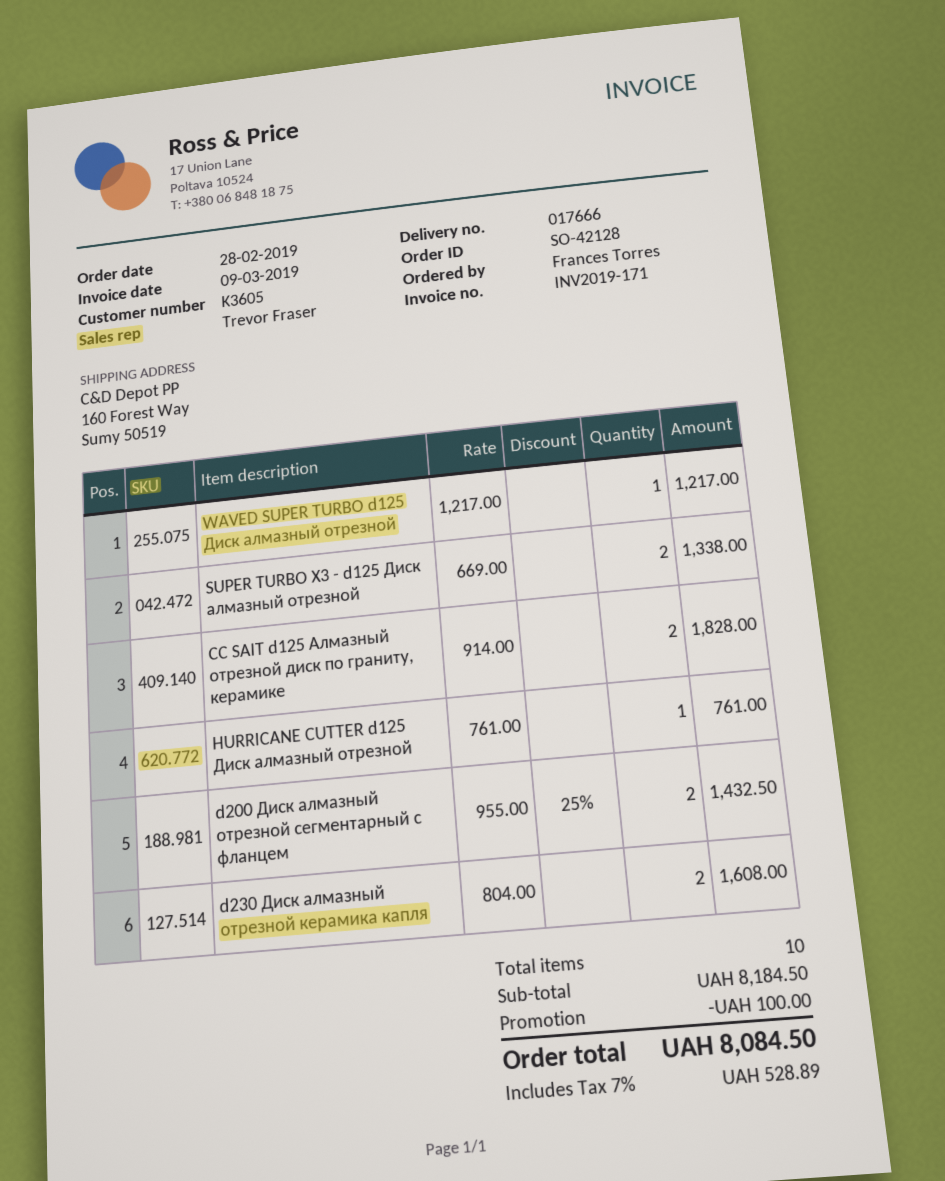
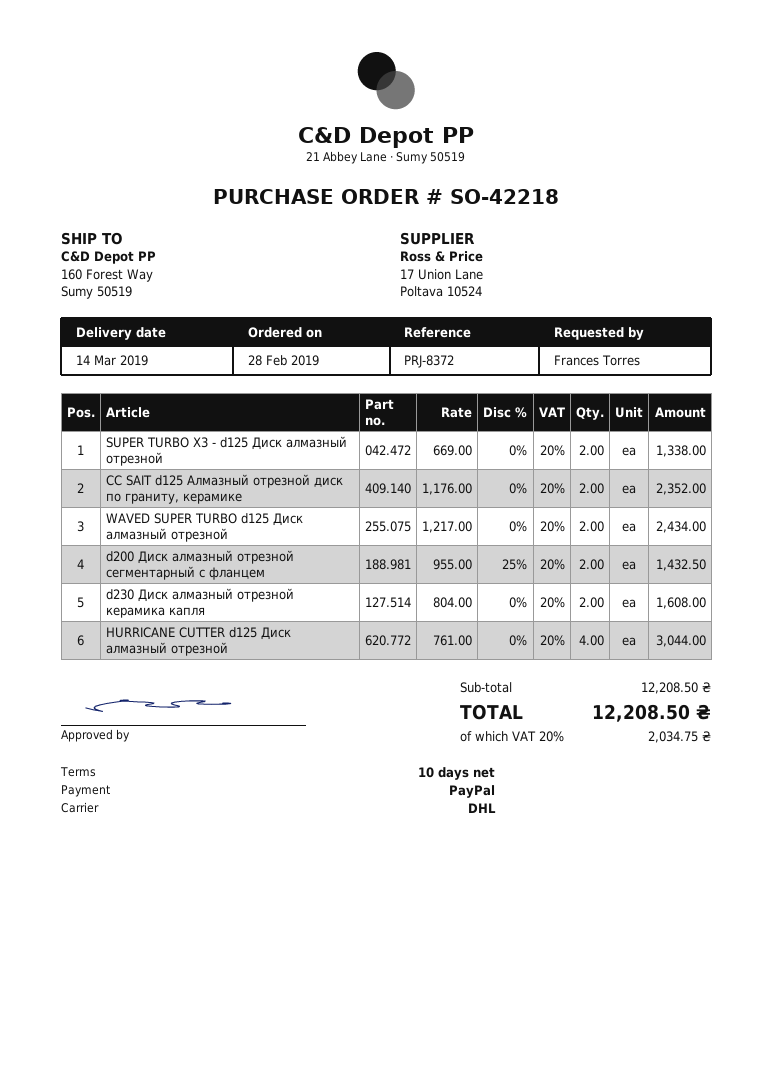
order number: SO-42128 -> SO-42218
WAVED SUPER TURBO d125 Диск алмазный отрезной: 1 x 1217.00 = 1217.00 -> 2 x 1217.00 = 2434.00
СС SAIT d125 Алмазный отрезной диск по граниту, керамике: 2 x 914.00 = 1828.00 -> 2 x 1176.00 = 2352.00
HURRICANE CUTTER d125 Диск алмазный отрезной: 1 x 761.00 = 761.00 -> 4 x 761.00 = 3044.00
subtotal: 8184.50 -> 12208.50
discount: 100.00 -> none
tax: 7% = 528.89 -> 20% = 2034.75
total: 8084.50 -> 12208.50

